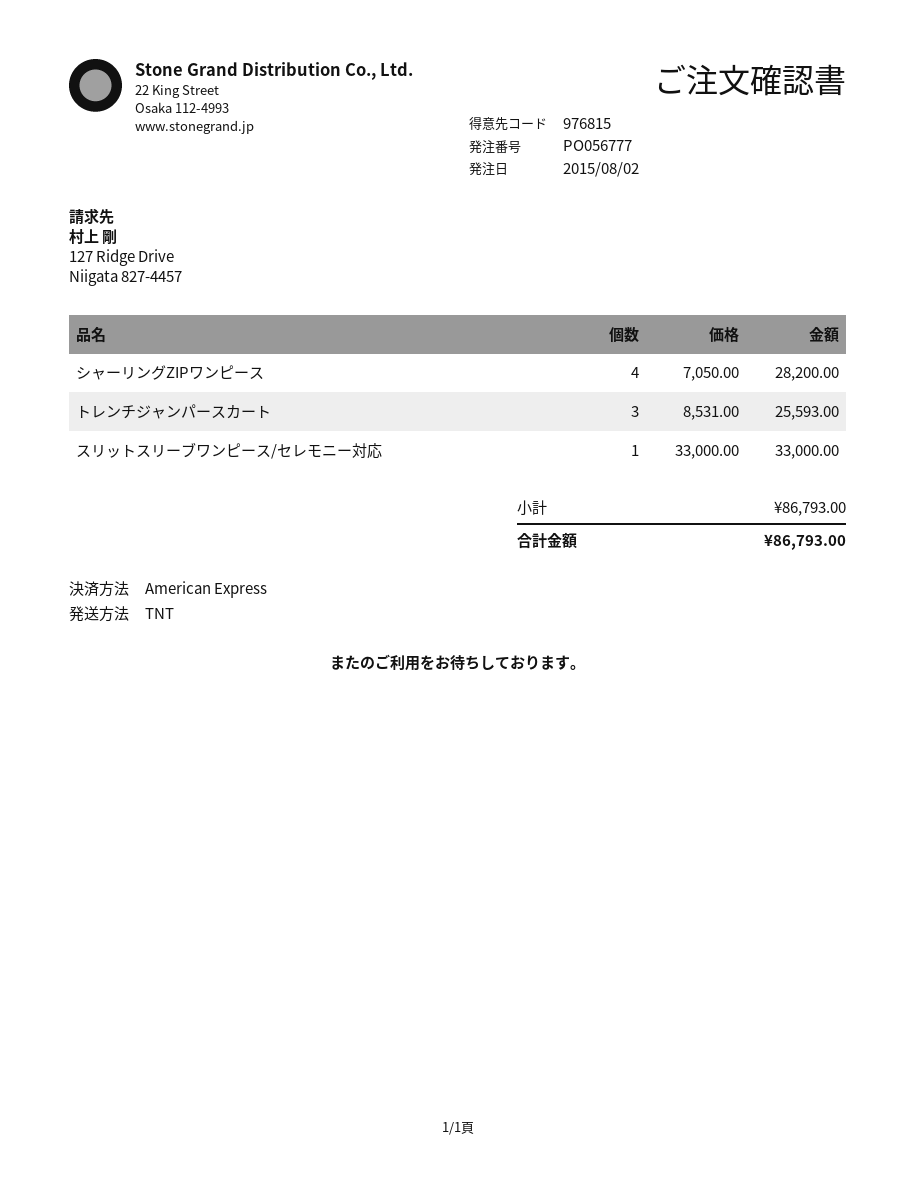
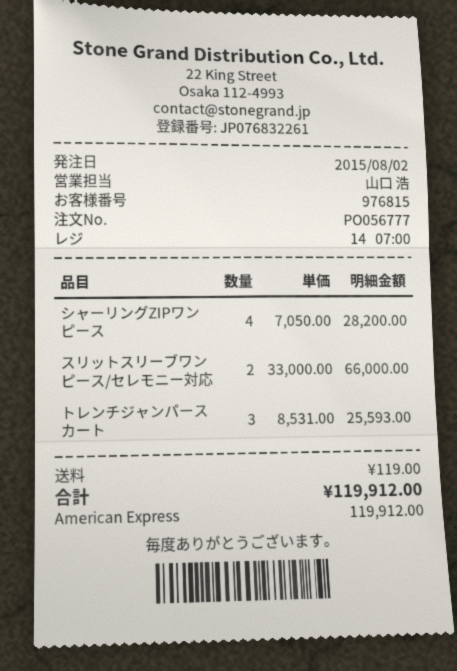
スリットスリーブワンピース/セレモニー対応: 1 x 33000.00 = 33000.00 -> 2 x 33000.00 = 66000.00
shipping: none -> 119.00
total: 86793.00 -> 119912.00

